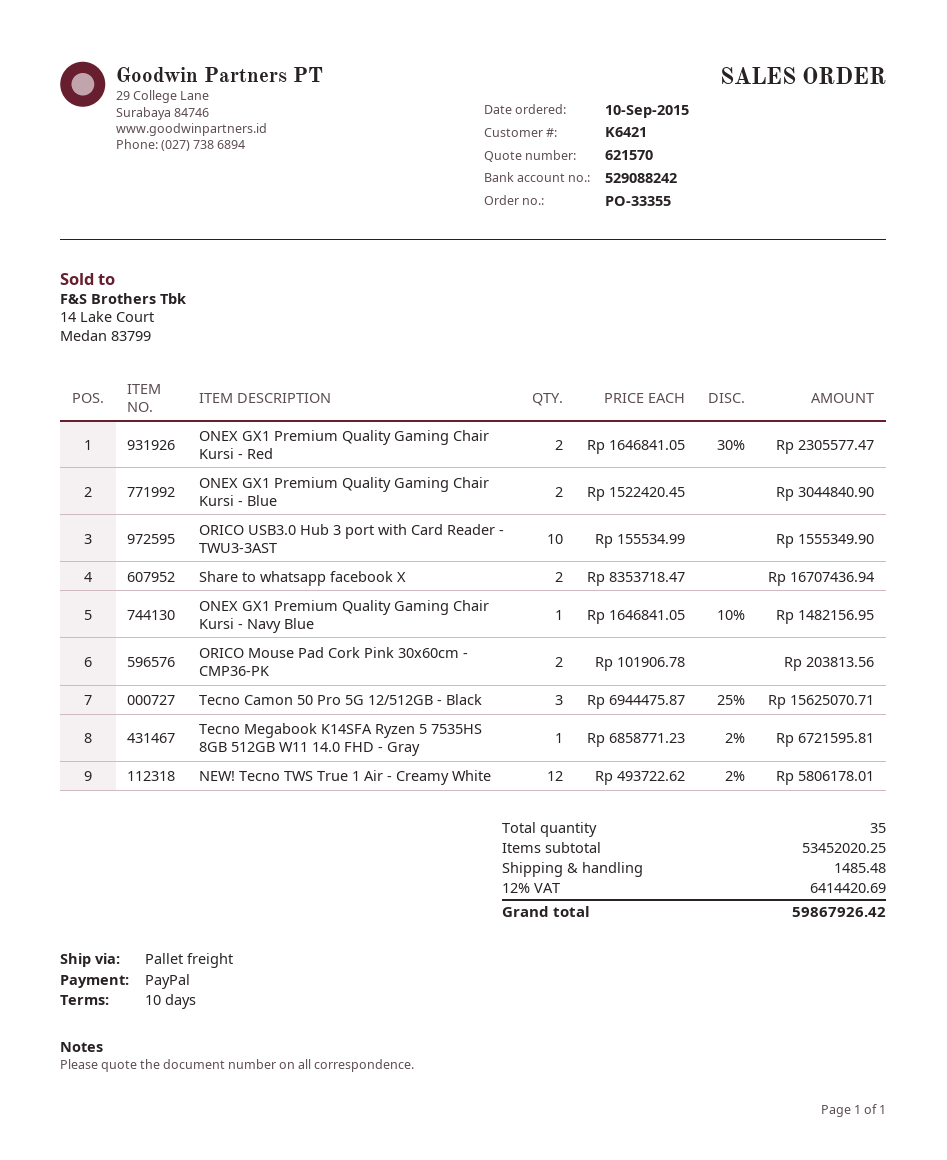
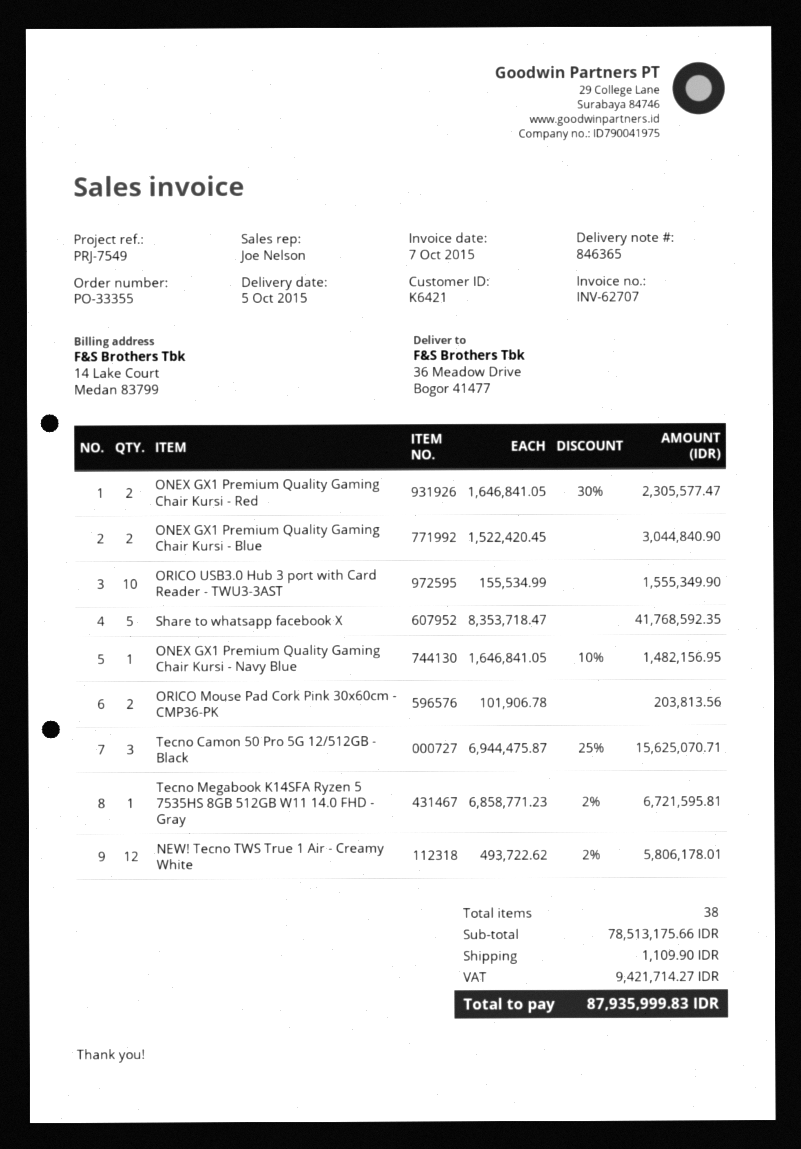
Share to whatsapp facebook X: 2 x 8353718.47 = 16707436.94 -> 5 x 8353718.47 = 41768592.35
total quantity: 35 -> 38
subtotal: 53452020.25 -> 78513175.66
shipping: 1485.48 -> 1109.90
tax: 6414420.69 -> 9421714.27
total: 59867926.42 -> 87935999.83

